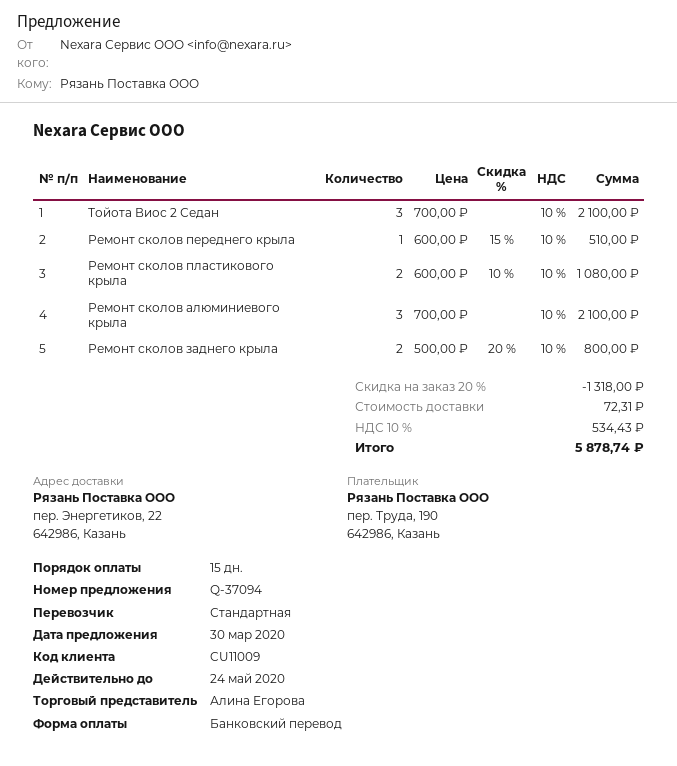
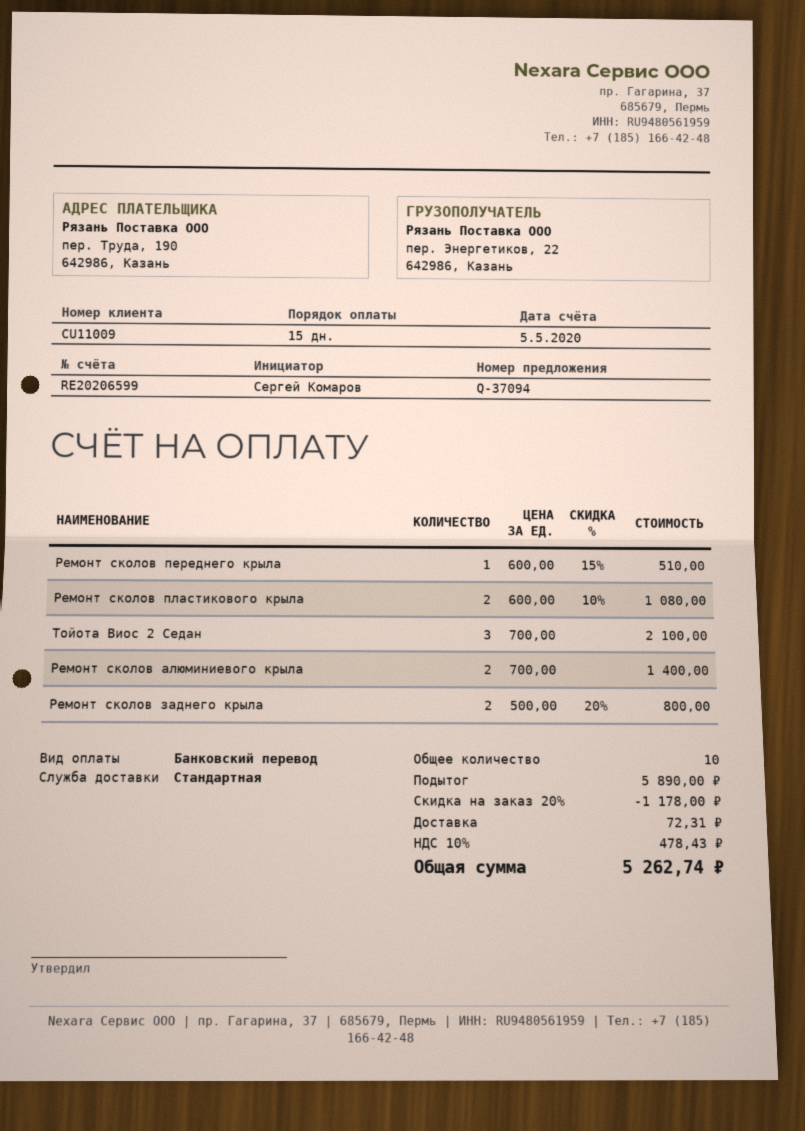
Ремонт сколов алюминиевого крыла: 3 x 700.00 = 2100.00 -> 2 x 700.00 = 1400.00
discount: 20% = 1318.00 -> 20% = 1178.00
tax: 10% = 534.43 -> 10% = 478.43
total: 5878.74 -> 5262.74

